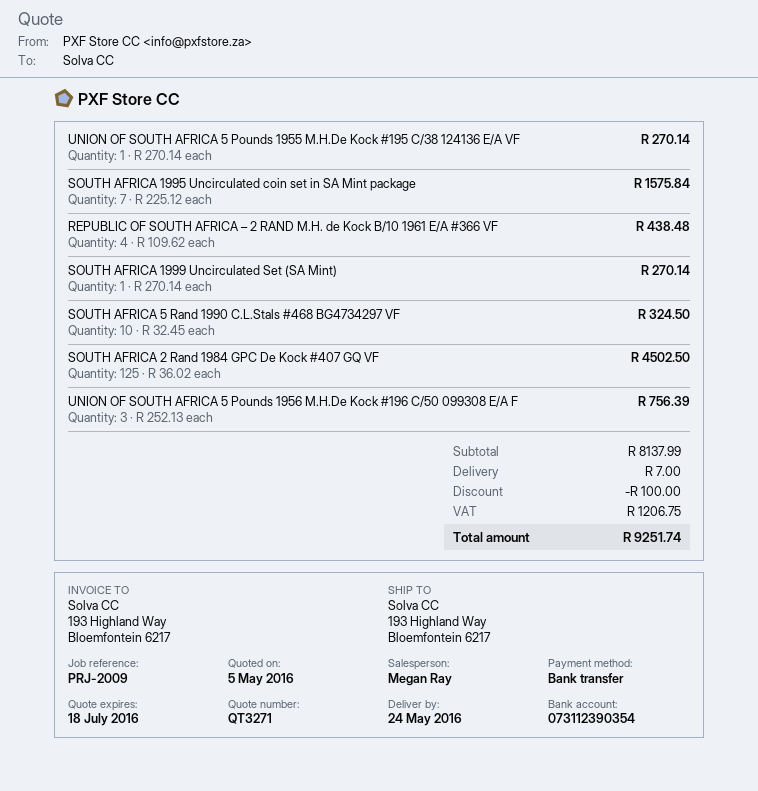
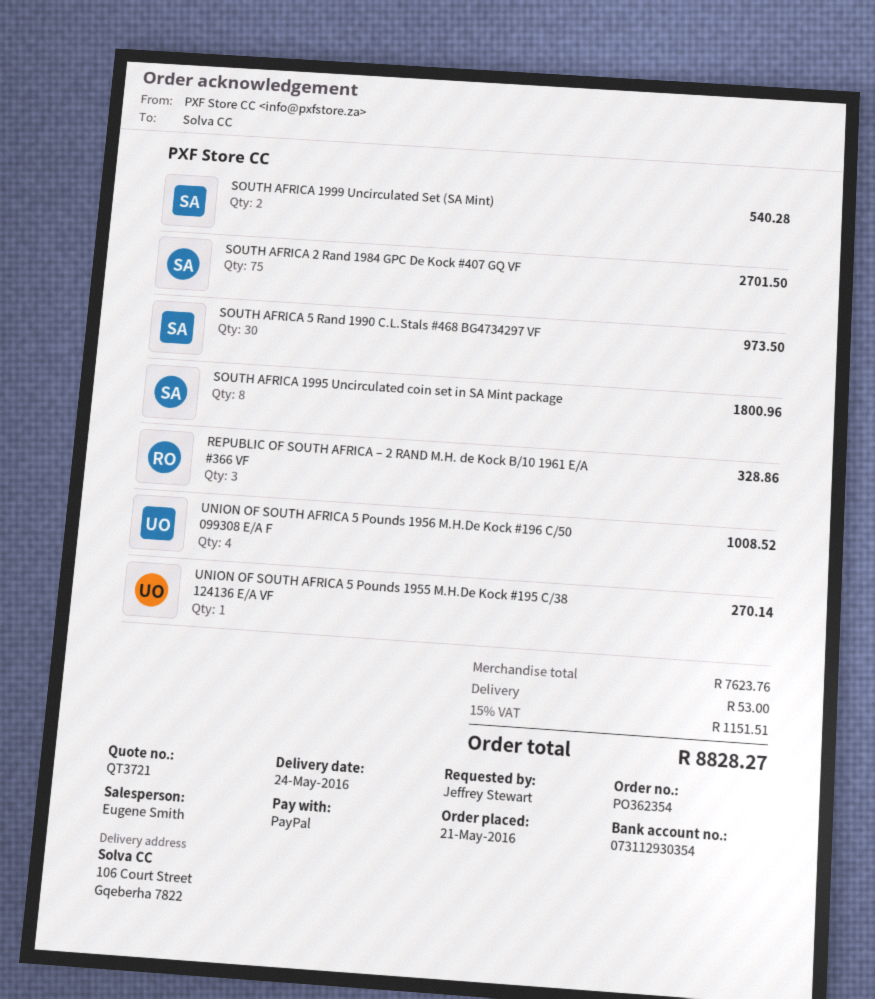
quote number: QT3271 -> QT3721
sales rep: Megan Ray -> Eugene Smith
payment method: bank transfer -> PayPal
bank account: 073112390354 -> 073112930354
ship to: 193 Highland Way, Bloemfontein 6217 -> 106 Court Street, Gqeberha 7822
SOUTH AFRICA 1995 Uncirculated coin set in SA Mint package: 7 for 1575.84 -> 8 for 1800.96
REPUBLIC OF SOUTH AFRICA – 2 RAND M.H. de Kock B/10 1961 E/A #366 VF: 4 for 438.48 -> 3 for 328.86
SOUTH AFRICA 1999 Uncirculated Set (SA Mint): 1 for 270.14 -> 2 for 540.28
SOUTH AFRICA 5 Rand 1990 C.L.Stals #468 BG4734297 VF: 10 for 324.50 -> 30 for 973.50
SOUTH AFRICA 2 Rand 1984 GPC De Kock #407 GQ VF: 125 for 4502.50 -> 75 for 2701.50
UNION OF SOUTH AFRICA 5 Pounds 1956 M.H.De Kock #196 C/50 099308 E/A F: 3 for 756.39 -> 4 for 1008.52
subtotal: 8137.99 -> 7623.76
discount: 100.00 -> none
shipping: 7.00 -> 53.00
tax: 1206.75 -> 1151.51
total: 9251.74 -> 8828.27

